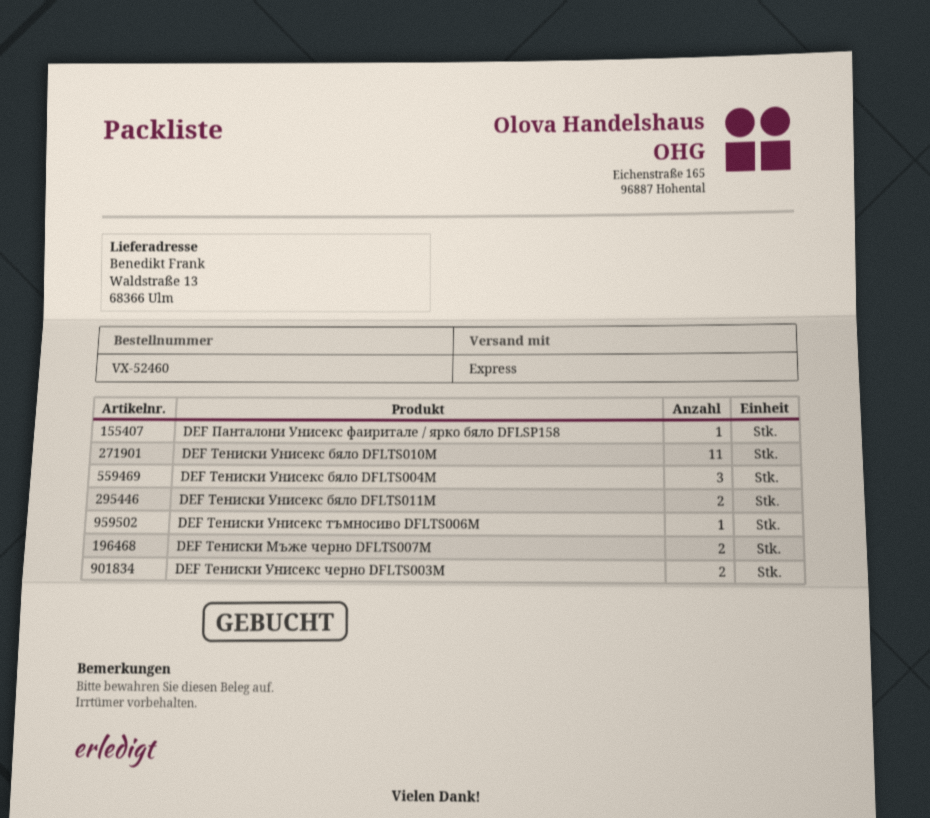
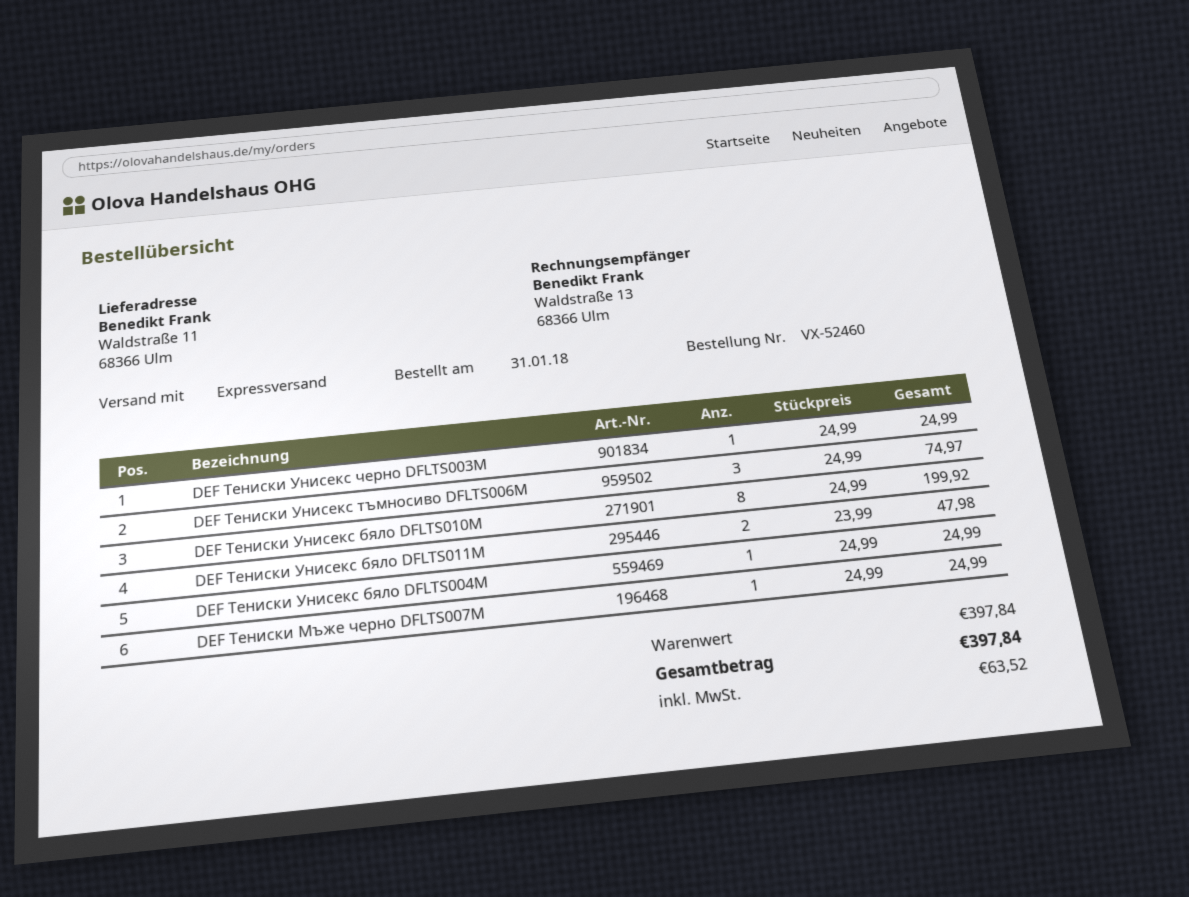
ship to: Waldstraße 13, 68366 Ulm -> Waldstraße 11, 68366 Ulm
DEF Панталони Унисекс фаиритале / ярко бяло DFLSP158: 1 -> none
DEF Тениски Унисекс бяло DFLTS010M: 11 -> 8
DEF Тениски Унисекс бяло DFLTS004M: 3 -> 1
DEF Тениски Унисекс тъмносиво DFLTS006M: 1 -> 3
DEF Тениски Мъже черно DFLTS007M: 2 -> 1
DEF Тениски Унисекс черно DFLTS003M: 2 -> 1

